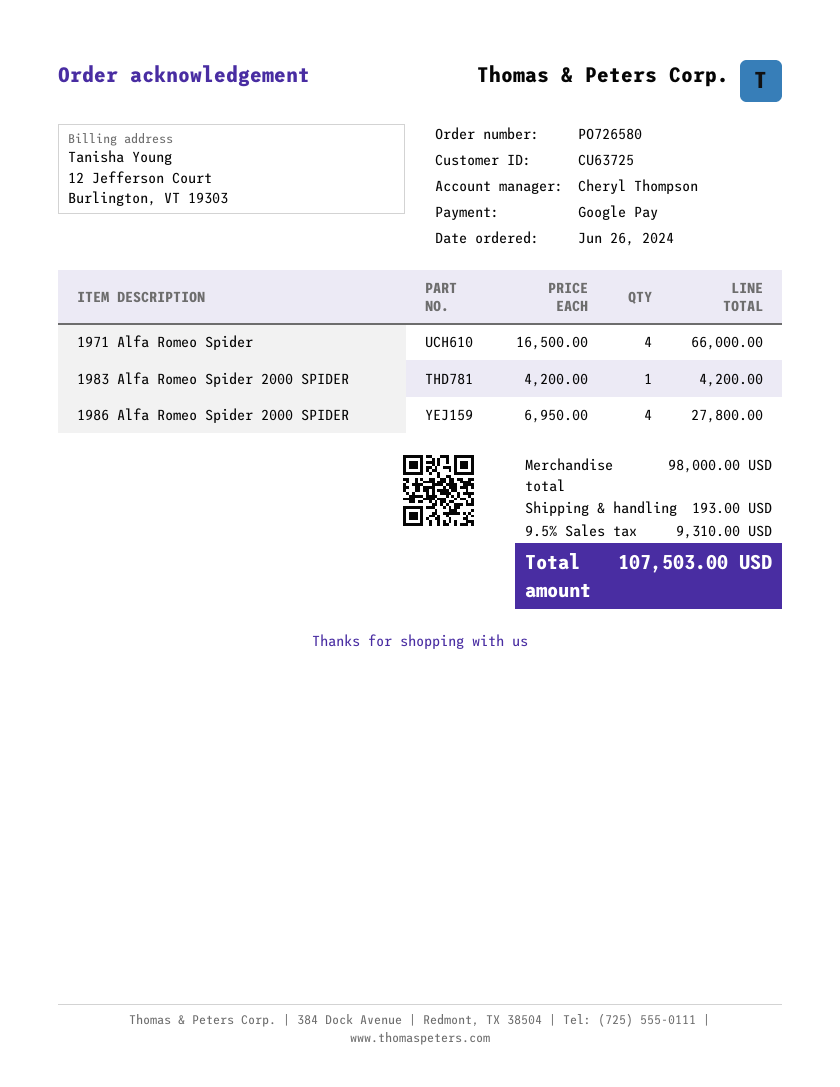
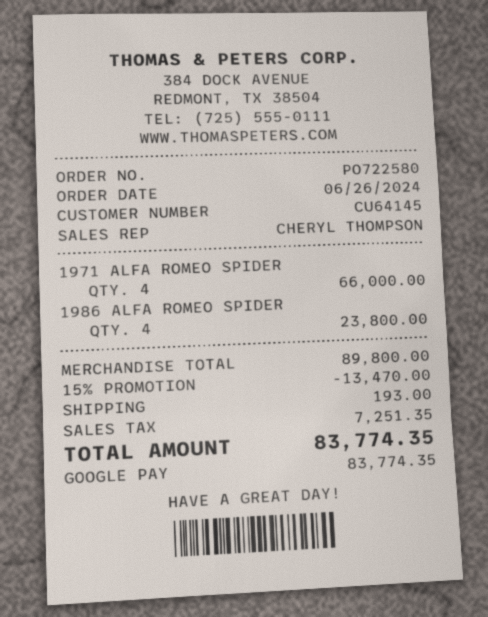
order number: PO726580 -> PO722580
customer number: CU63725 -> CU64145
1983 Alfa Romeo Spider 2000 SPIDER: 1 for 4200.00 -> none
1986 Alfa Romeo Spider 2000 SPIDER: 4 for 27800.00 -> 4 for 23800.00
subtotal: 98000.00 -> 89800.00
discount: none -> 15% = 13470.00
tax: 9310.00 -> 7251.35
total: 107503.00 -> 83774.35

